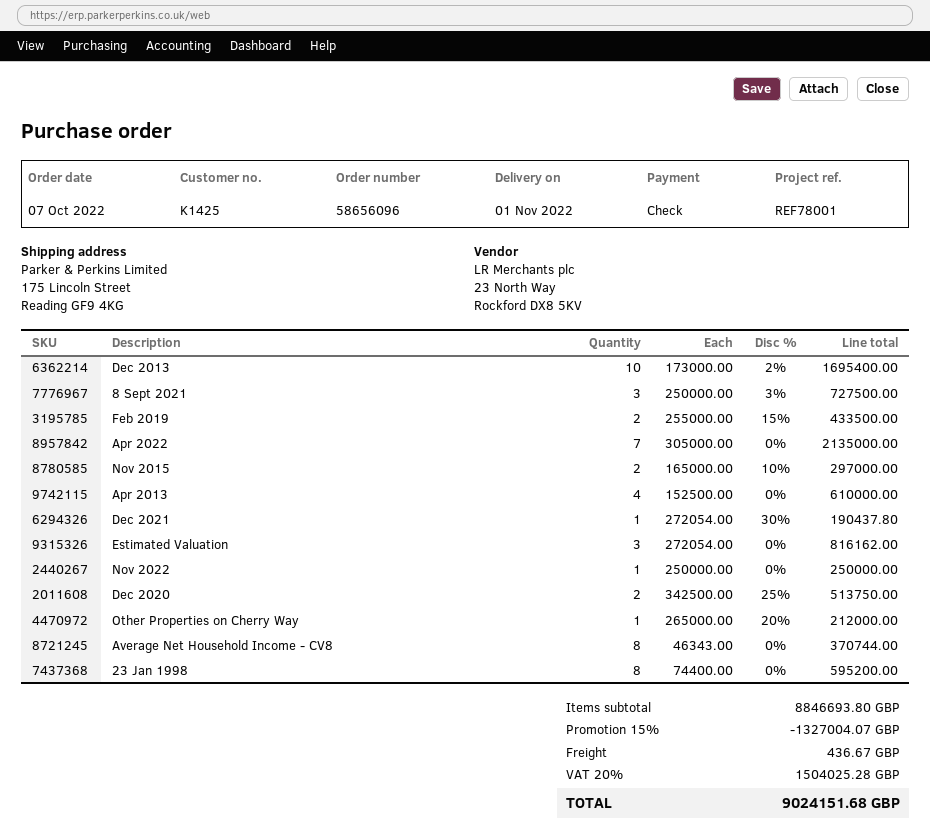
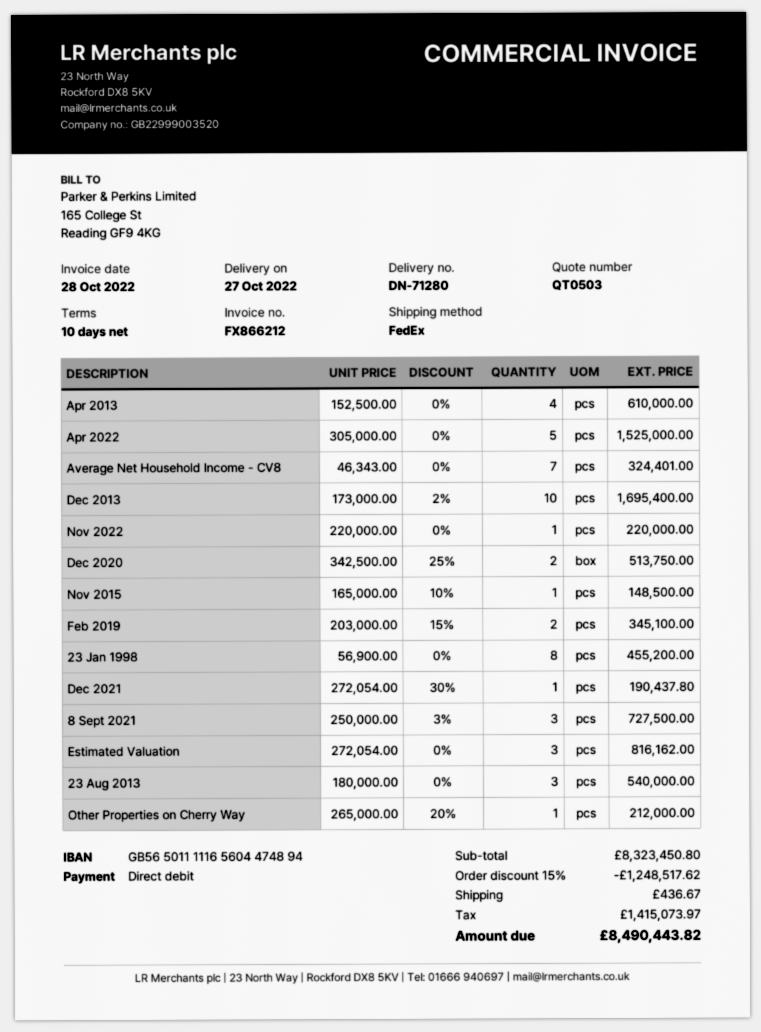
delivery date: 2022-11-01 -> 2022-10-27
payment method: cheque -> direct debit
Feb 2019: 2 x 255000.00 - 15% = 433500.00 -> 2 x 203000.00 - 15% = 345100.00
Apr 2022: 7 x 305000.00 = 2135000.00 -> 5 x 305000.00 = 1525000.00
Nov 2015: 2 x 165000.00 - 10% = 297000.00 -> 1 x 165000.00 - 10% = 148500.00
Nov 2022: 1 x 250000.00 = 250000.00 -> 1 x 220000.00 = 220000.00
Average Net Household Income - CV8: 8 x 46343.00 = 370744.00 -> 7 x 46343.00 = 324401.00
23 Jan 1998: 8 x 74400.00 = 595200.00 -> 8 x 56900.00 = 455200.00
23 Aug 2013: none -> 3 x 180000.00 = 540000.00
subtotal: 8846693.80 -> 8323450.80
discount: 15% = 1327004.07 -> 15% = 1248517.62
tax: 1504025.28 -> 1415073.97
total: 9024151.68 -> 8490443.82

